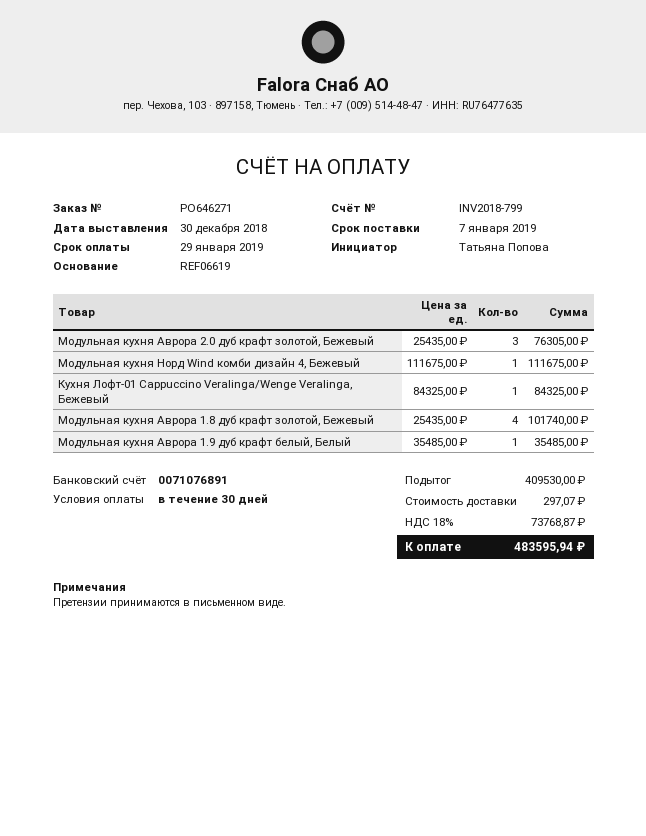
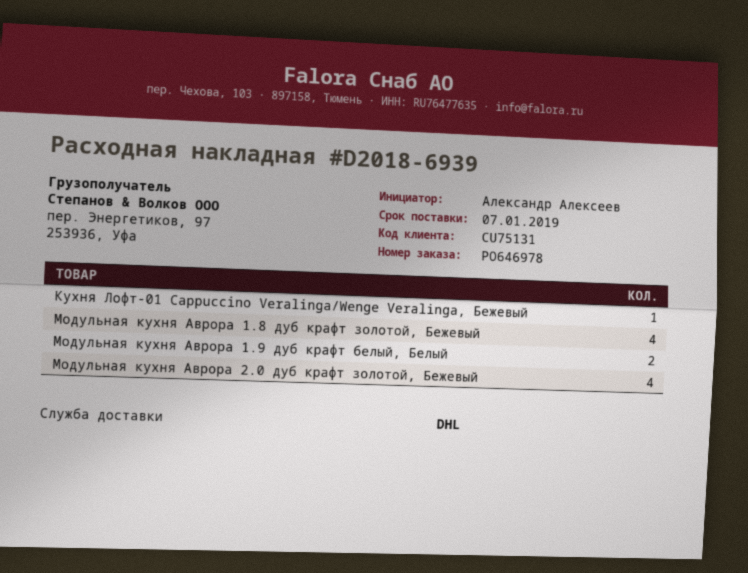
order number: PO646271 -> PO646978
ordered by: Татьяна Попова -> Александр Алексеев
Модульная кухня Аврора 2.0 дуб крафт золотой, Бежевый: 3 -> 4
Модульная кухня Норд Wind комби дизайн 4, Бежевый: 1 -> none
Модульная кухня Аврора 1.9 дуб крафт белый, Белый: 1 -> 2

